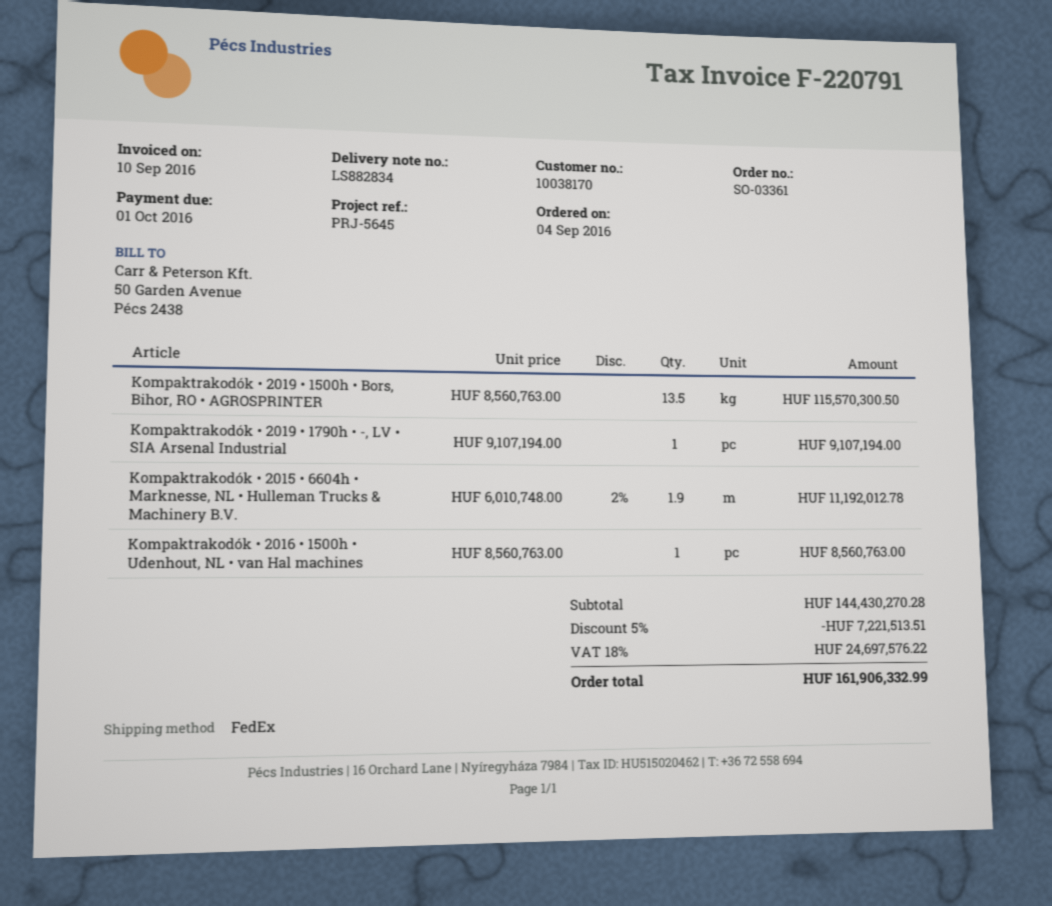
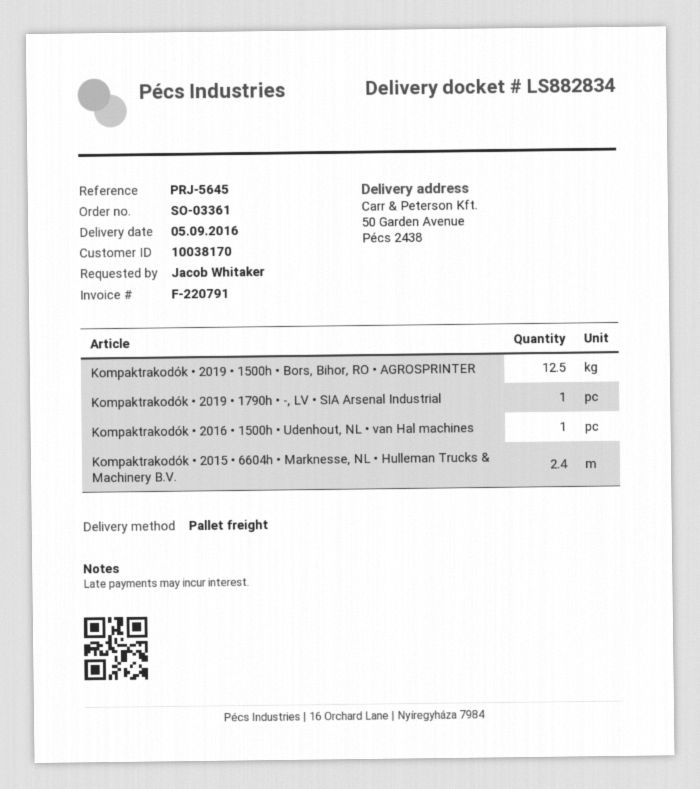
shipping method: FedEx -> pallet freight
Kompaktrakodók • 2019 • 1500h • Bors, Bihor, RO • AGROSPRINTER: 13.5 -> 12.5
Kompaktrakodók • 2015 • 6604h • Marknesse, NL • Hulleman Trucks & Machinery B.V.: 1.9 -> 2.4

